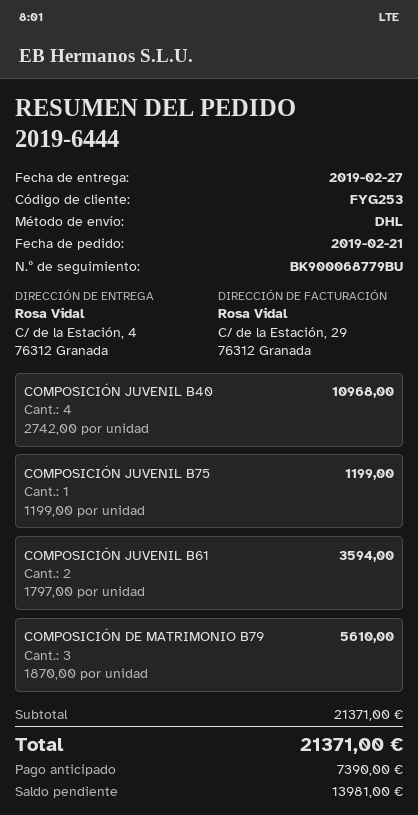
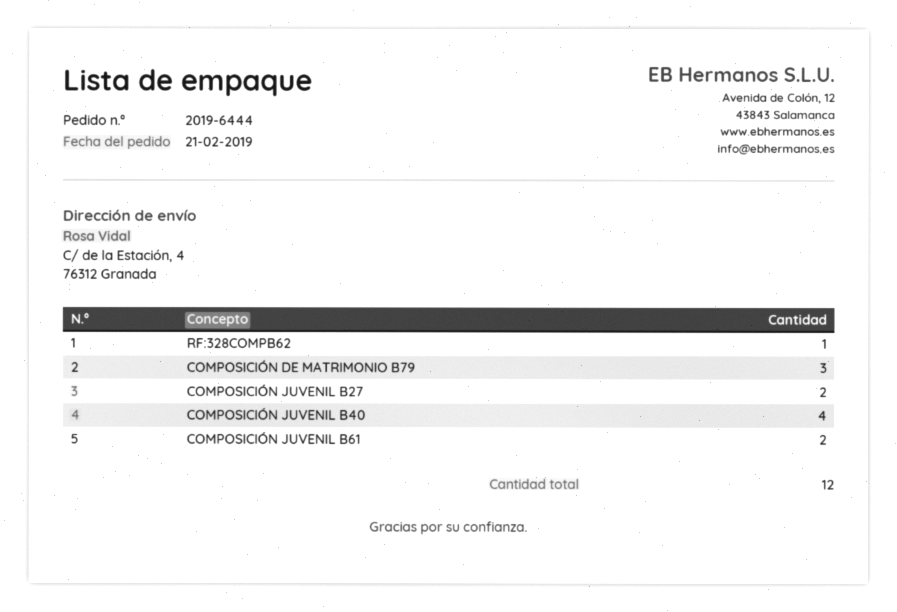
COMPOSICIÓN JUVENIL B75: 1 -> none
RF:328COMPB62: none -> 1
COMPOSICIÓN JUVENIL B27: none -> 2

